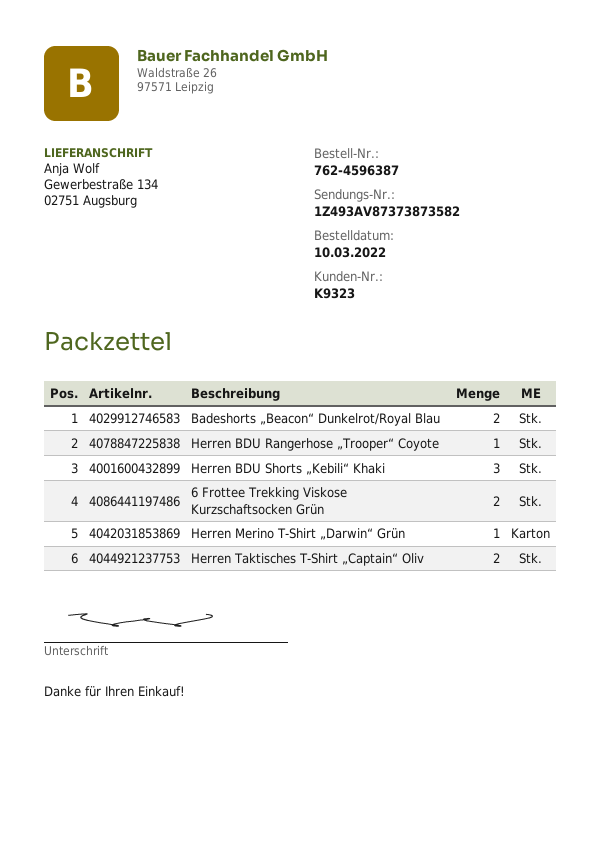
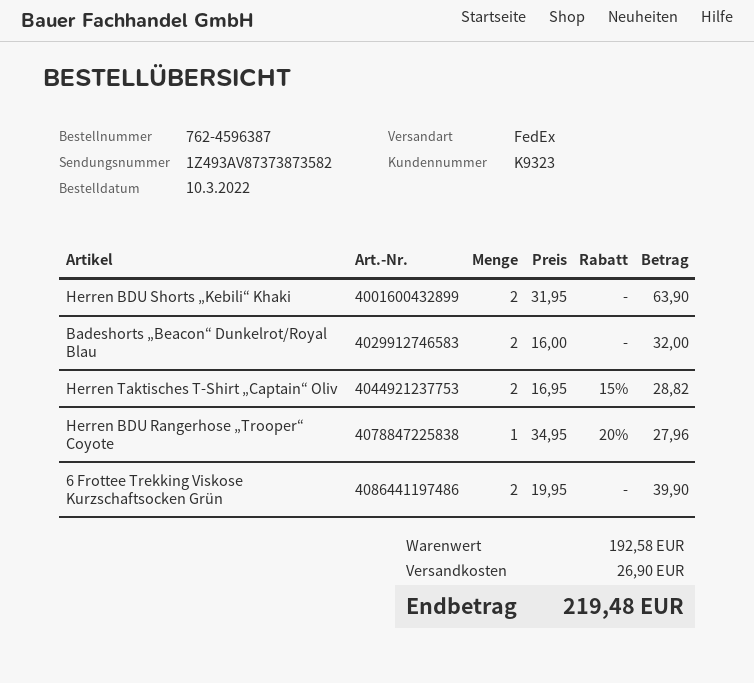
Herren BDU Shorts „Kebili“ Khaki: 3 -> 2
Herren Merino T-Shirt „Darwin“ Grün: 1 -> none

